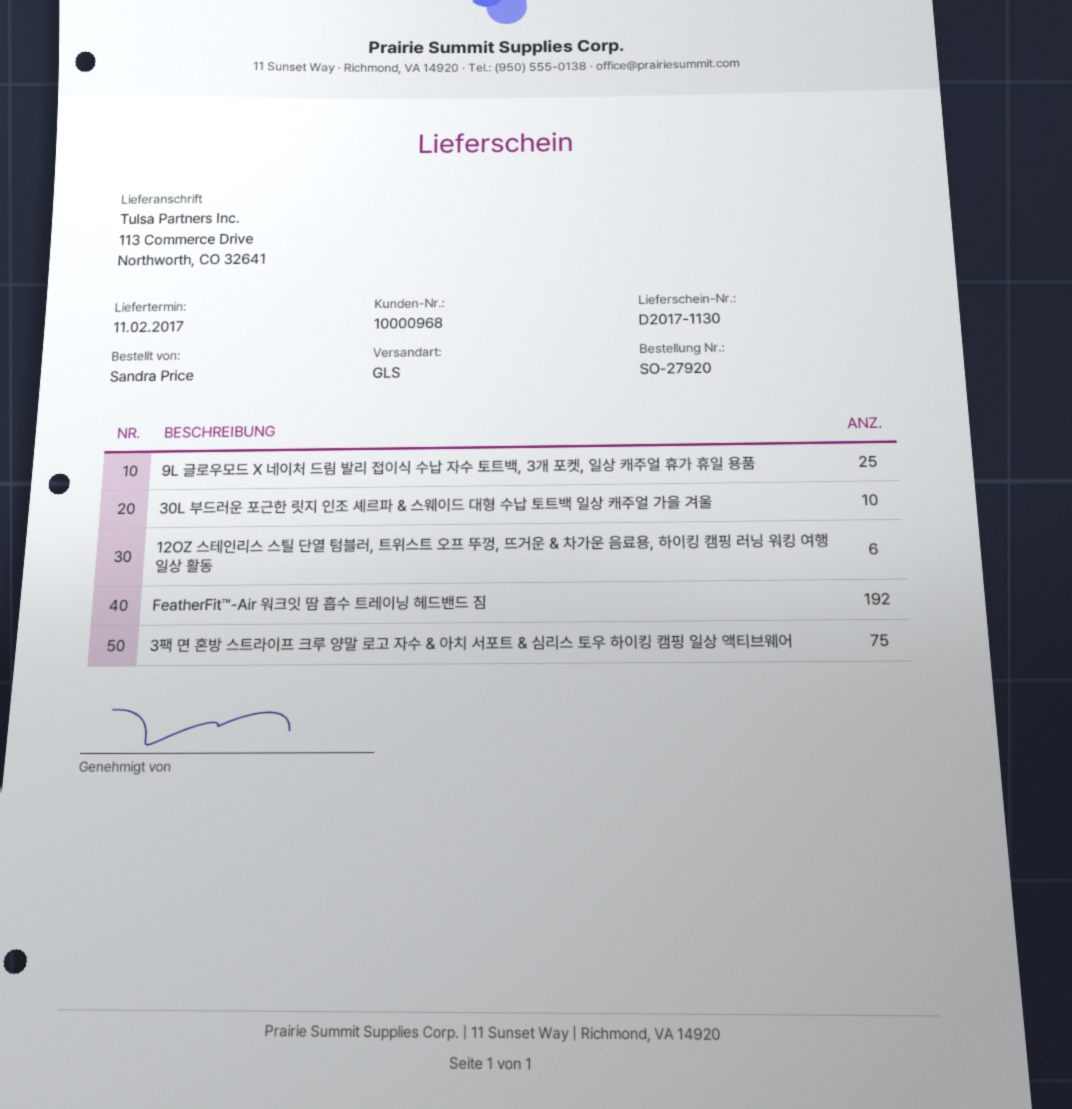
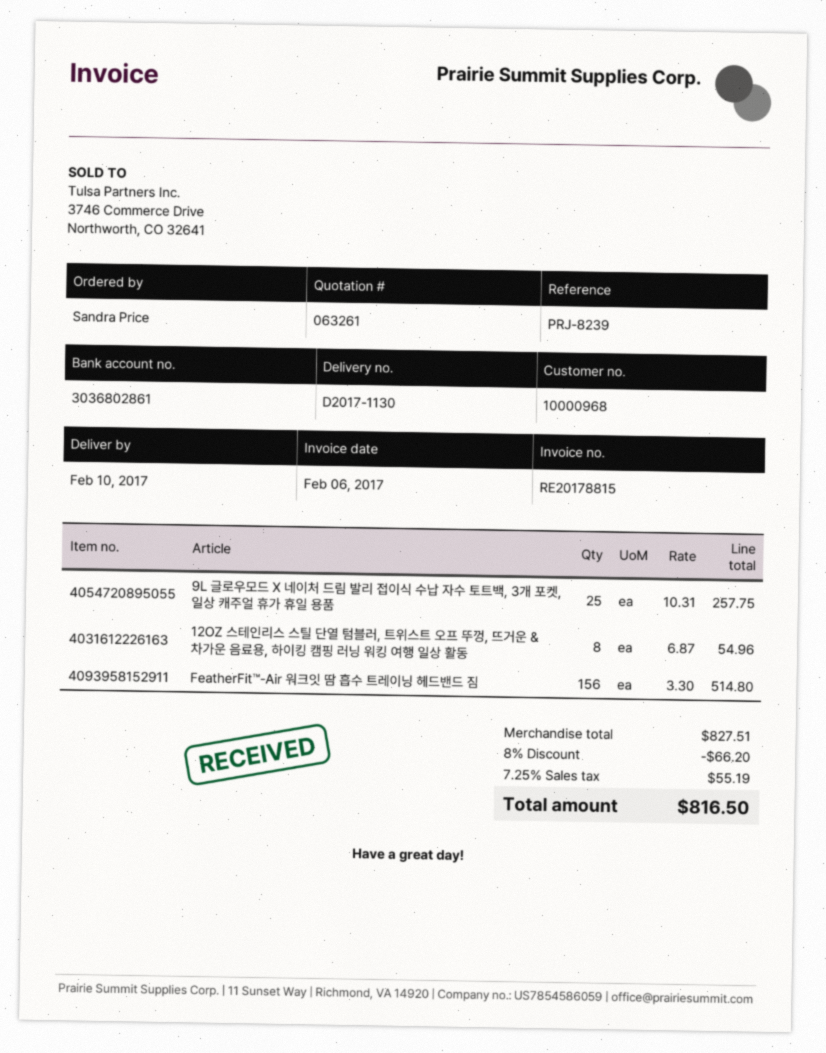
delivery date: 2017-02-11 -> 2017-02-10
30L 부드러운 포근한 릿지 인조 셰르파 & 스웨이드 대형 수납 토트백 일상 캐주얼 가을 겨울: 10 -> none
12OZ 스테인리스 스틸 단열 텀블러, 트위스트 오프 뚜껑, 뜨거운 & 차가운 음료용, 하이킹 캠핑 러닝 워킹 여행 일상 활동: 6 -> 8
FeatherFit™-Air 워크잇 땀 흡수 트레이닝 헤드밴드 짐: 192 -> 156
3팩 면 혼방 스트라이프 크루 양말 로고 자수 & 아치 서포트 & 심리스 토우 하이킹 캠핑 일상 액티브웨어: 75 -> none

